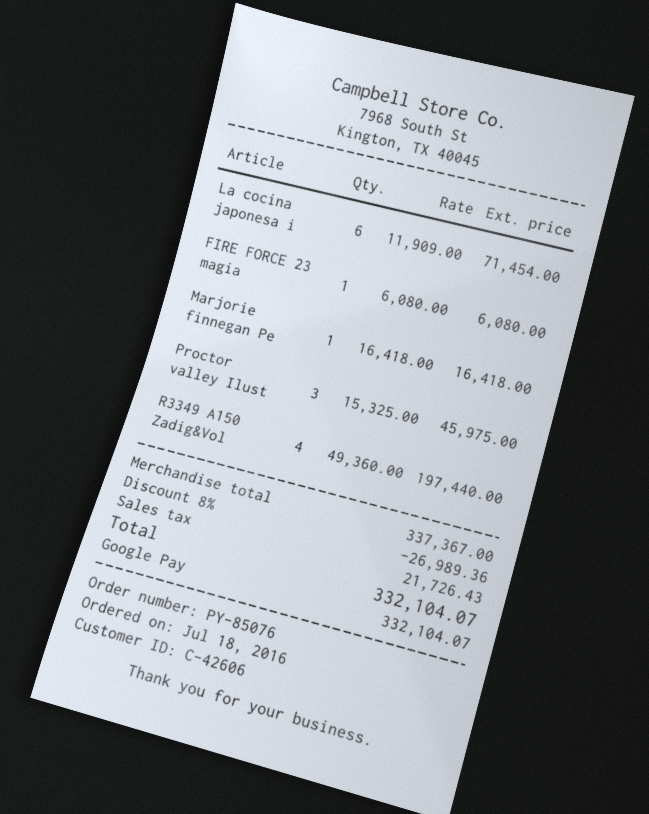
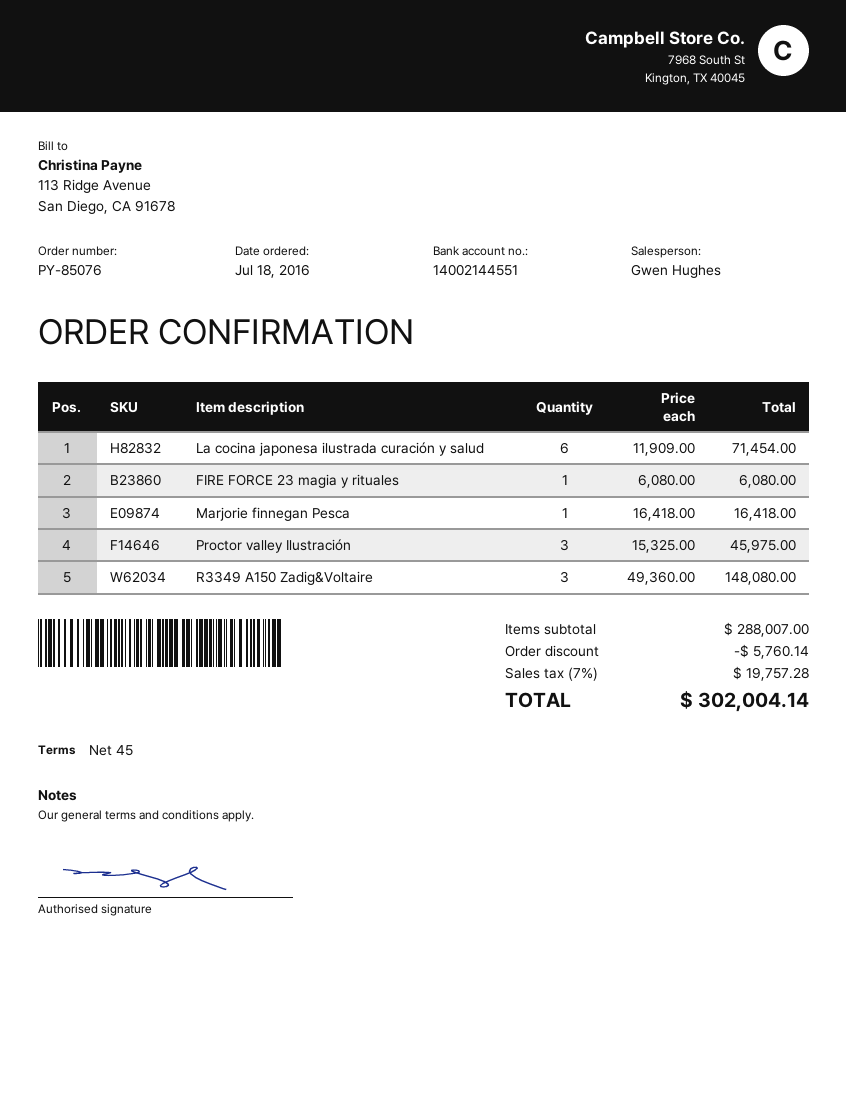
R3349 A150 Zadig&Vol: 4 x 49360.00 = 197440.00 -> 3 x 49360.00 = 148080.00
subtotal: 337367.00 -> 288007.00
discount: 26989.36 -> 5760.14
tax: 21726.43 -> 19757.28
total: 332104.07 -> 302004.14

